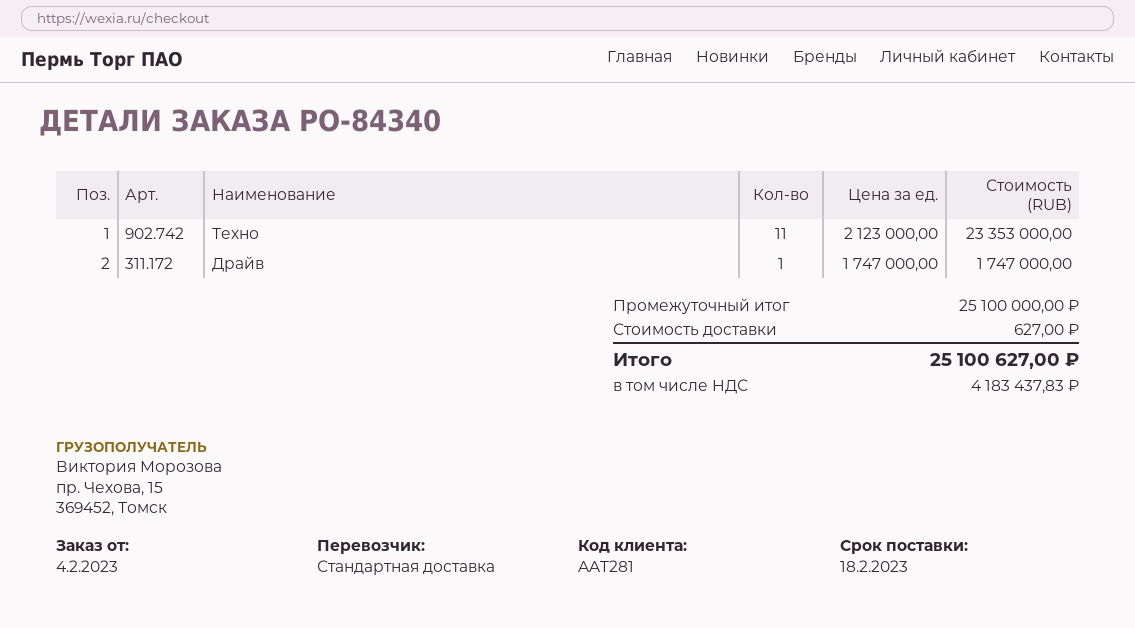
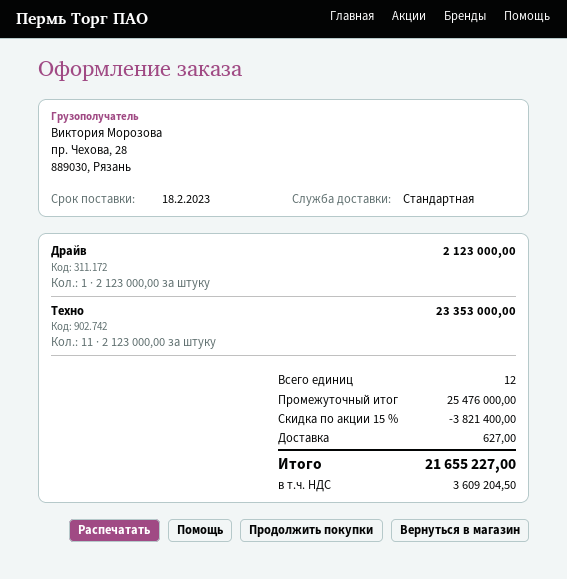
ship to: пр. Чехова, 15, 369452, Томск -> пр. Чехова, 28, 889030, Рязань
Драйв: 1 x 1747000.00 = 1747000.00 -> 1 x 2123000.00 = 2123000.00
subtotal: 25100000.00 -> 25476000.00
discount: none -> 15% = 3821400.00
tax: 4183437.83 -> 3609204.50
total: 25100627.00 -> 21655227.00

